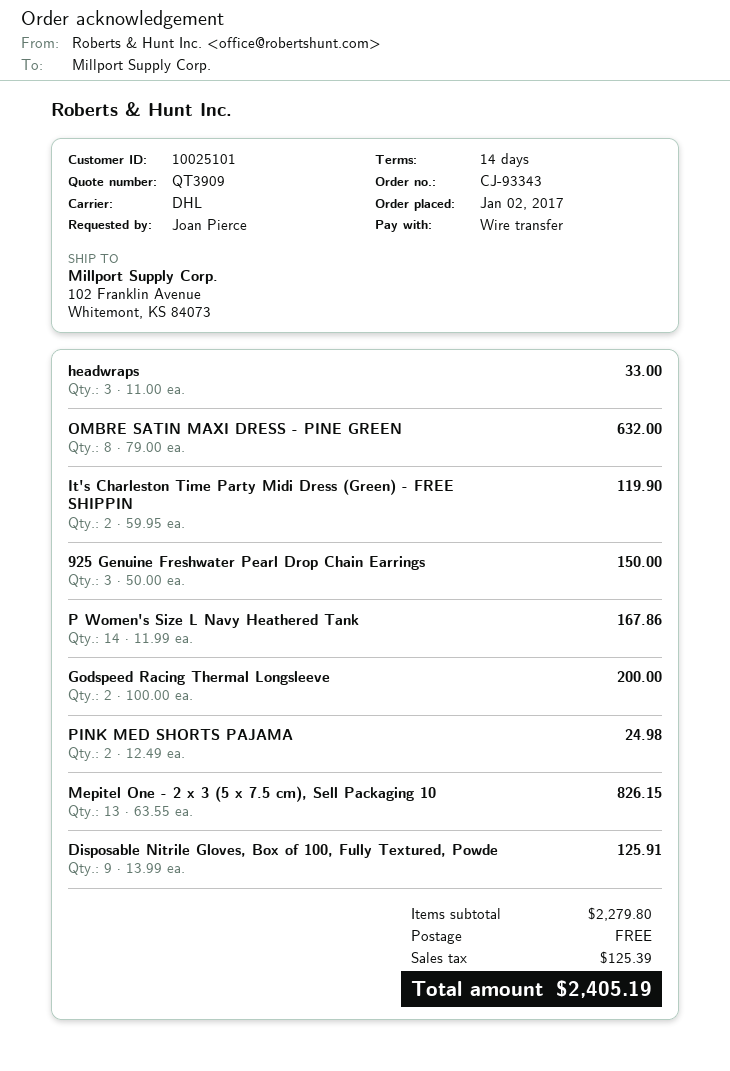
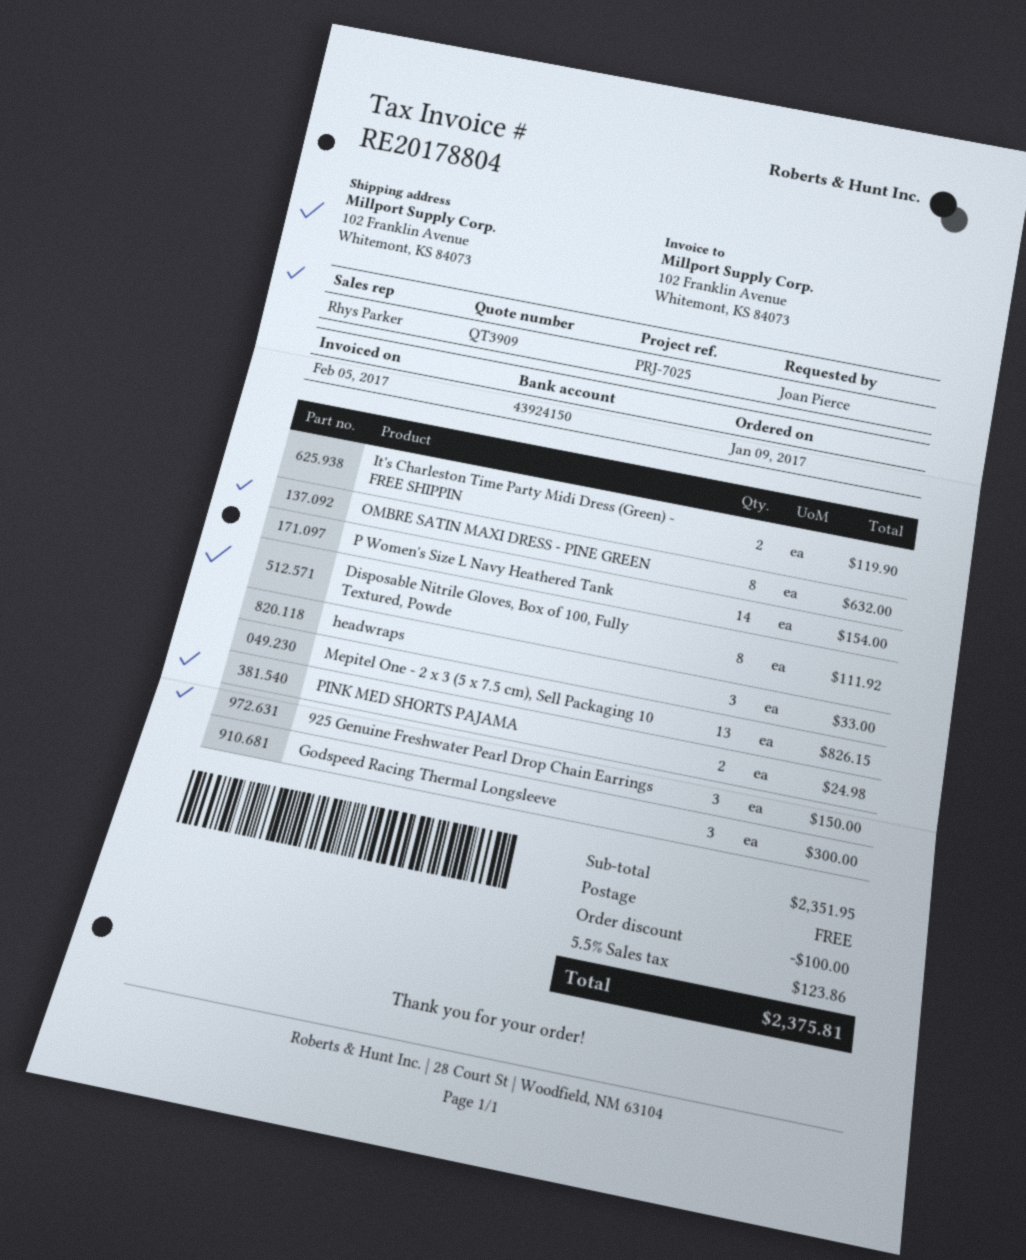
order date: 2017-01-02 -> 2017-01-09
P Women's Size L Navy Heathered Tank: 14 for 167.86 -> 14 for 154.00
Godspeed Racing Thermal Longsleeve: 2 for 200.00 -> 3 for 300.00
Disposable Nitrile Gloves, Box of 100, Fully Textured, Powde: 9 for 125.91 -> 8 for 111.92
subtotal: 2279.80 -> 2351.95
discount: none -> 100.00
tax: 125.39 -> 123.86
total: 2405.19 -> 2375.81

